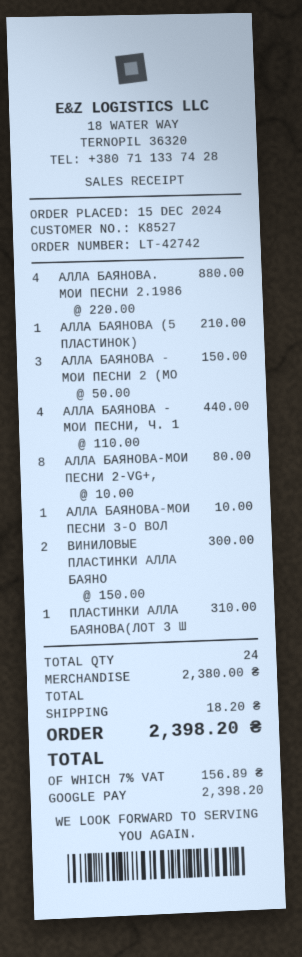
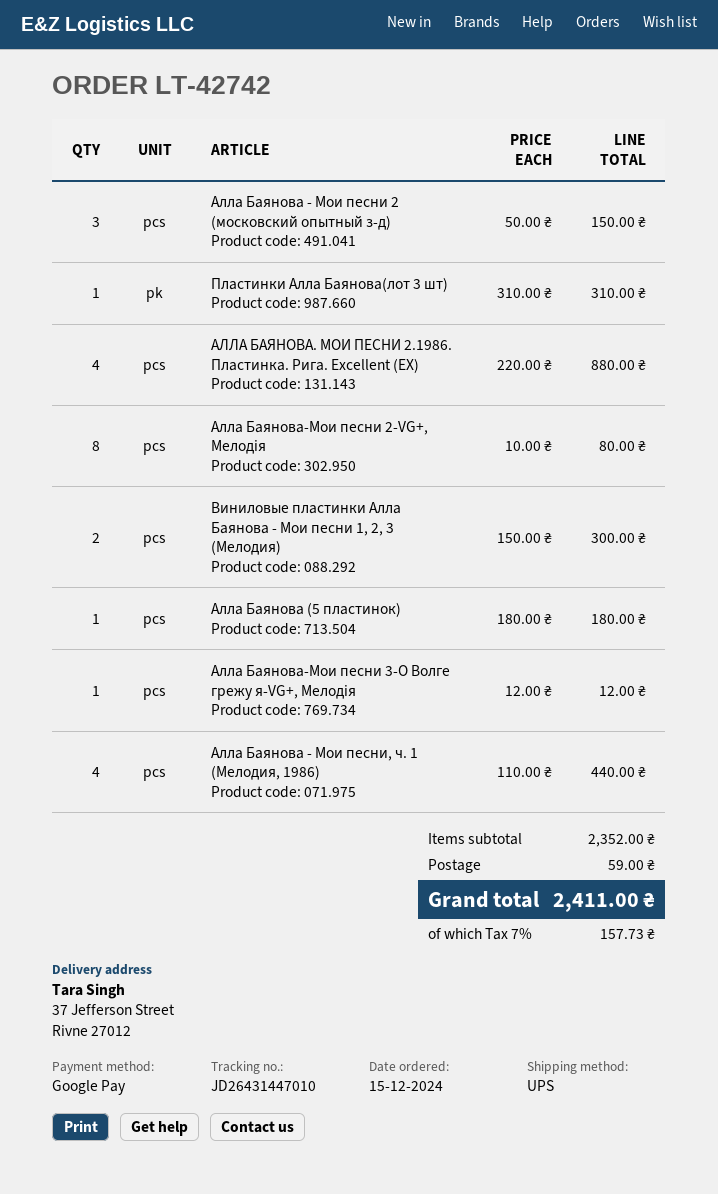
АЛЛА БАЯНОВА (5 ПЛАСТИНОК): 1 x 210.00 = 210.00 -> 1 x 180.00 = 180.00
АЛЛА БАЯНОВА-МОИ ПЕСНИ 3-О ВОЛ: 1 x 10.00 = 10.00 -> 1 x 12.00 = 12.00
subtotal: 2380.00 -> 2352.00
shipping: 18.20 -> 59.00
tax: 7% = 156.89 -> 7% = 157.73
total: 2398.20 -> 2411.00

